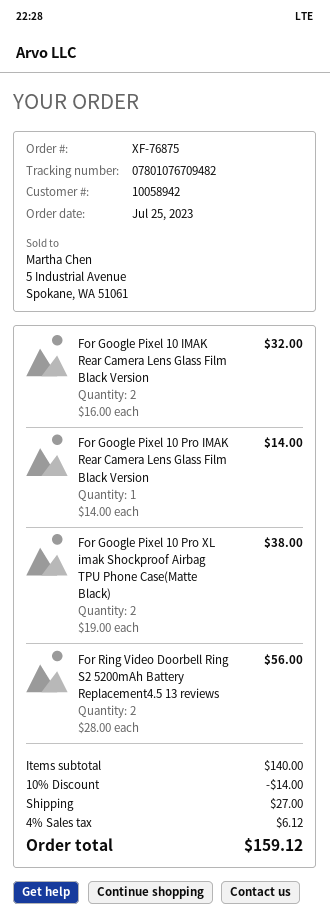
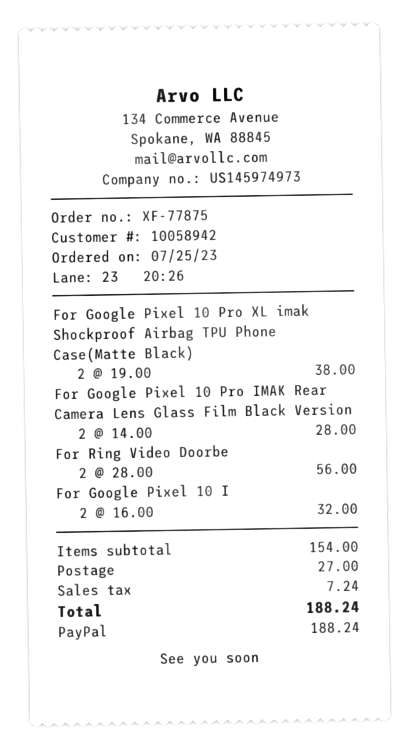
order number: XF-76875 -> XF-77875
For Google Pixel 10 Pro IMAK Rear Camera Lens Glass Film Black Version: 1 x 14.00 = 14.00 -> 2 x 14.00 = 28.00
subtotal: 140.00 -> 154.00
discount: 10% = 14.00 -> none
tax: 6.12 -> 7.24
total: 159.12 -> 188.24

